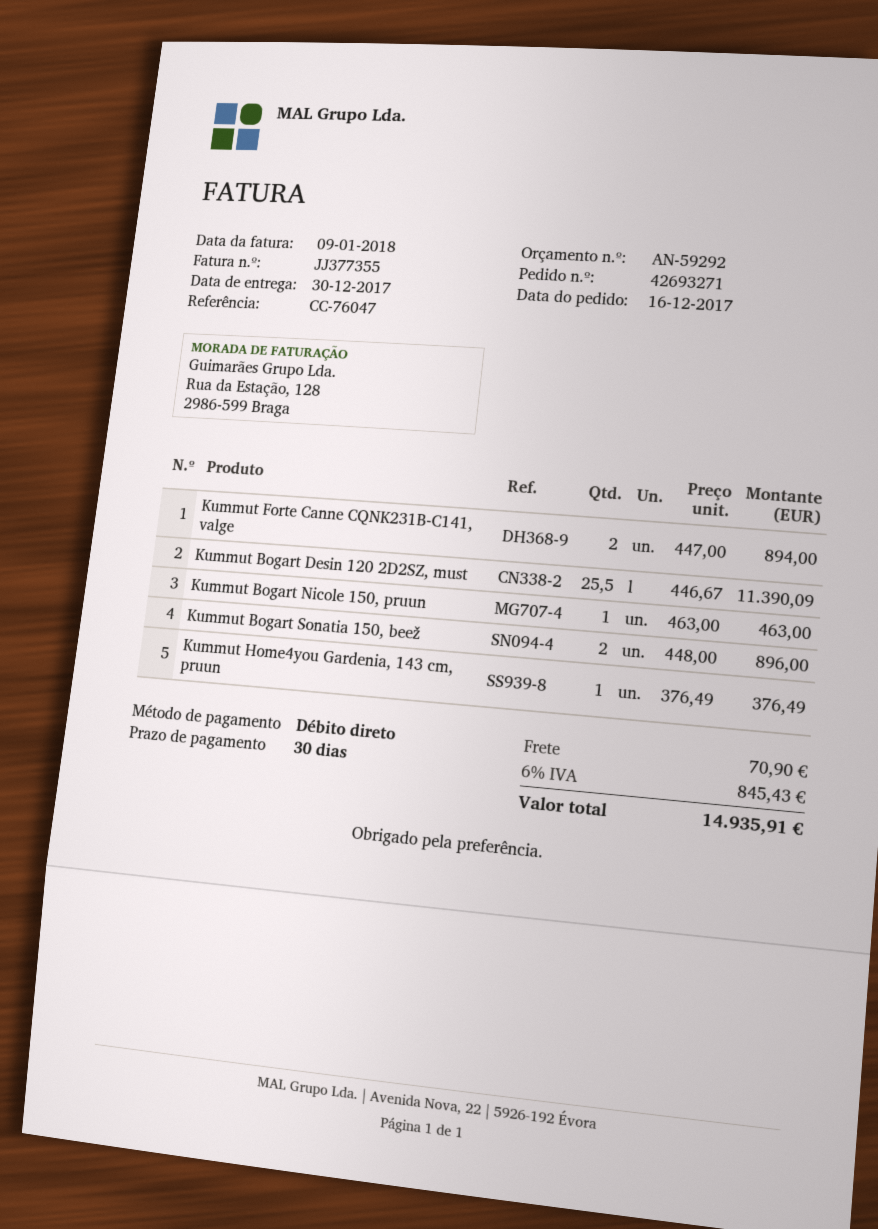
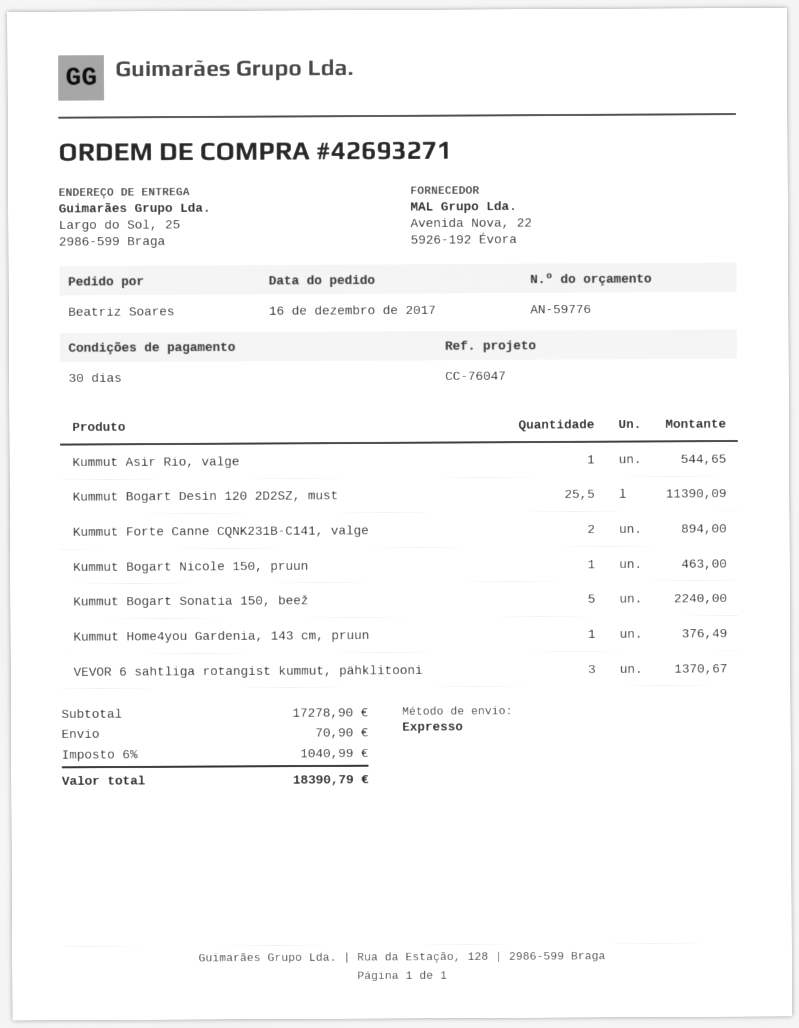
quote number: AN-59292 -> AN-59776
Kummut Bogart Sonatia 150, beež: 2 for 896.00 -> 5 for 2240.00
Kummut Asir Rio, valge: none -> 1 for 544.65
VEVOR 6 sahtliga rotangist kummut, pähklitooni: none -> 3 for 1370.67
tax: 6% = 845.43 -> 6% = 1040.99
total: 14935.91 -> 18390.79

